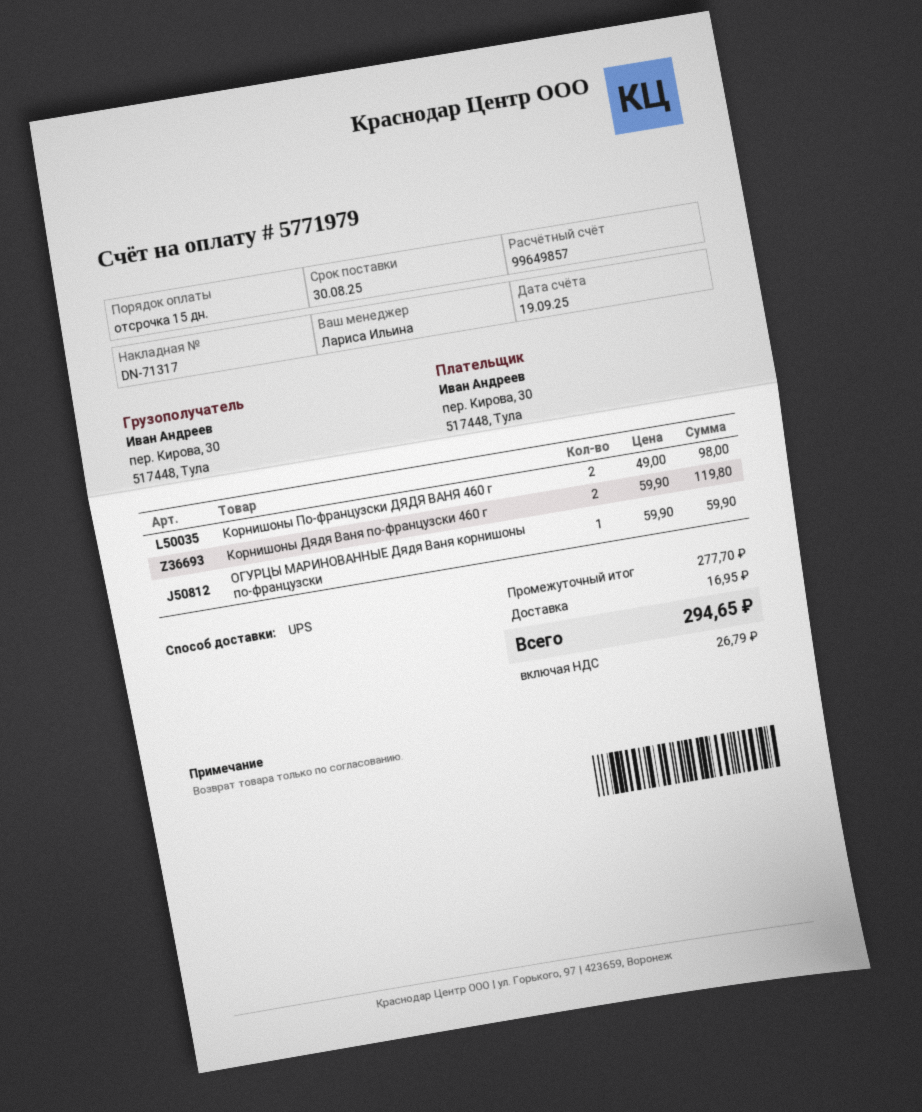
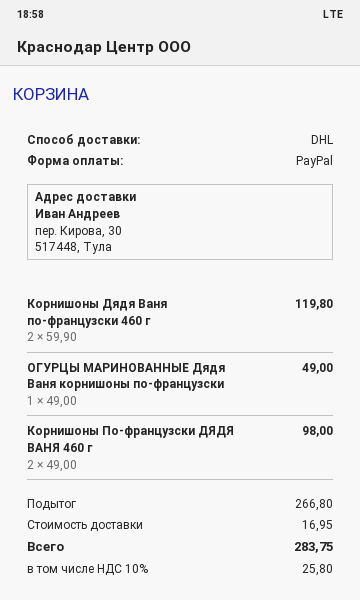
shipping method: UPS -> DHL
ОГУРЦЫ МАРИНОВАННЫЕ Дядя Ваня корнишоны по-французски: 1 x 59.90 = 59.90 -> 1 x 49.00 = 49.00
subtotal: 277.70 -> 266.80
tax: 26.79 -> 25.80
total: 294.65 -> 283.75

